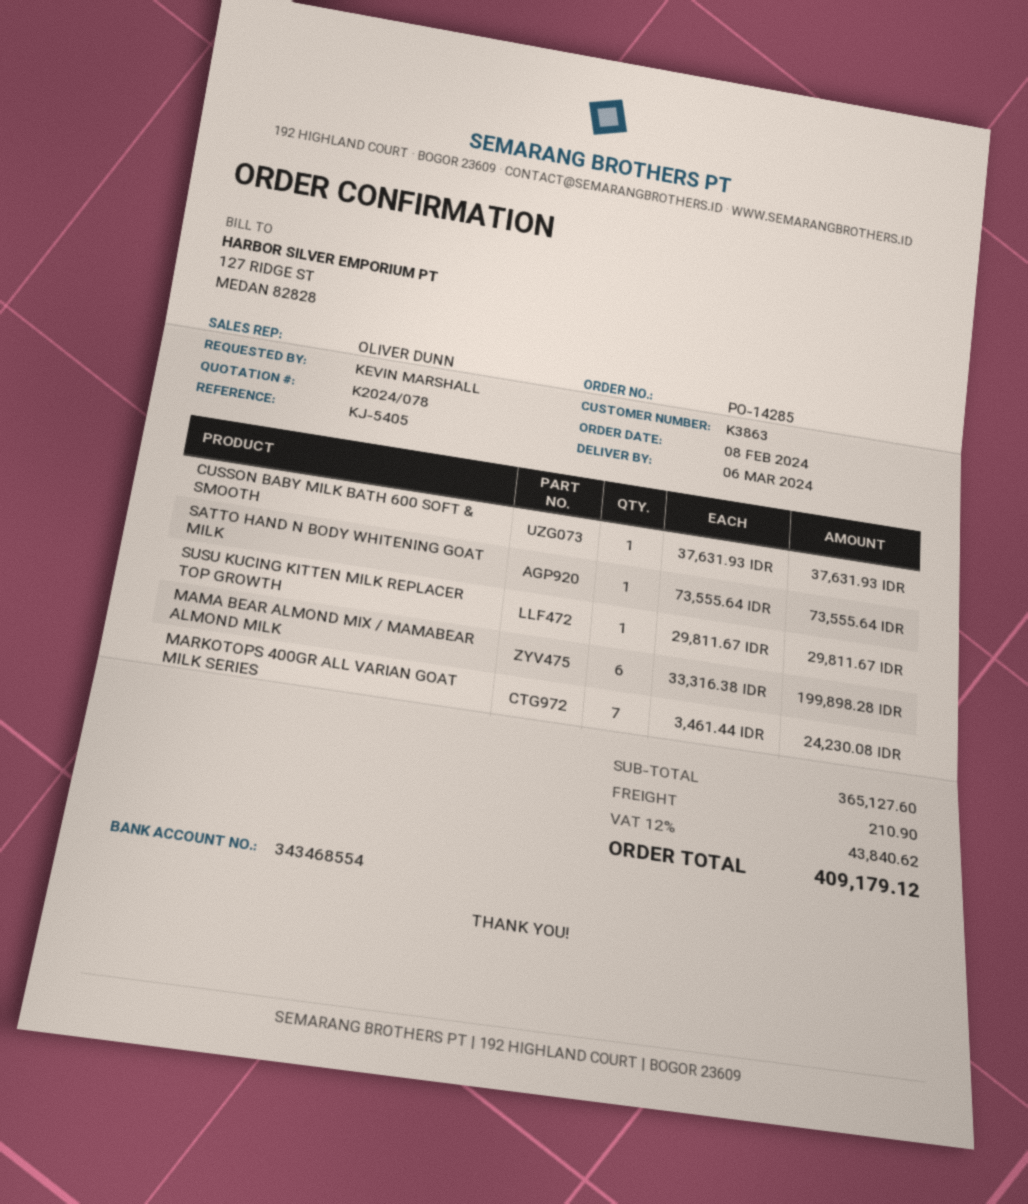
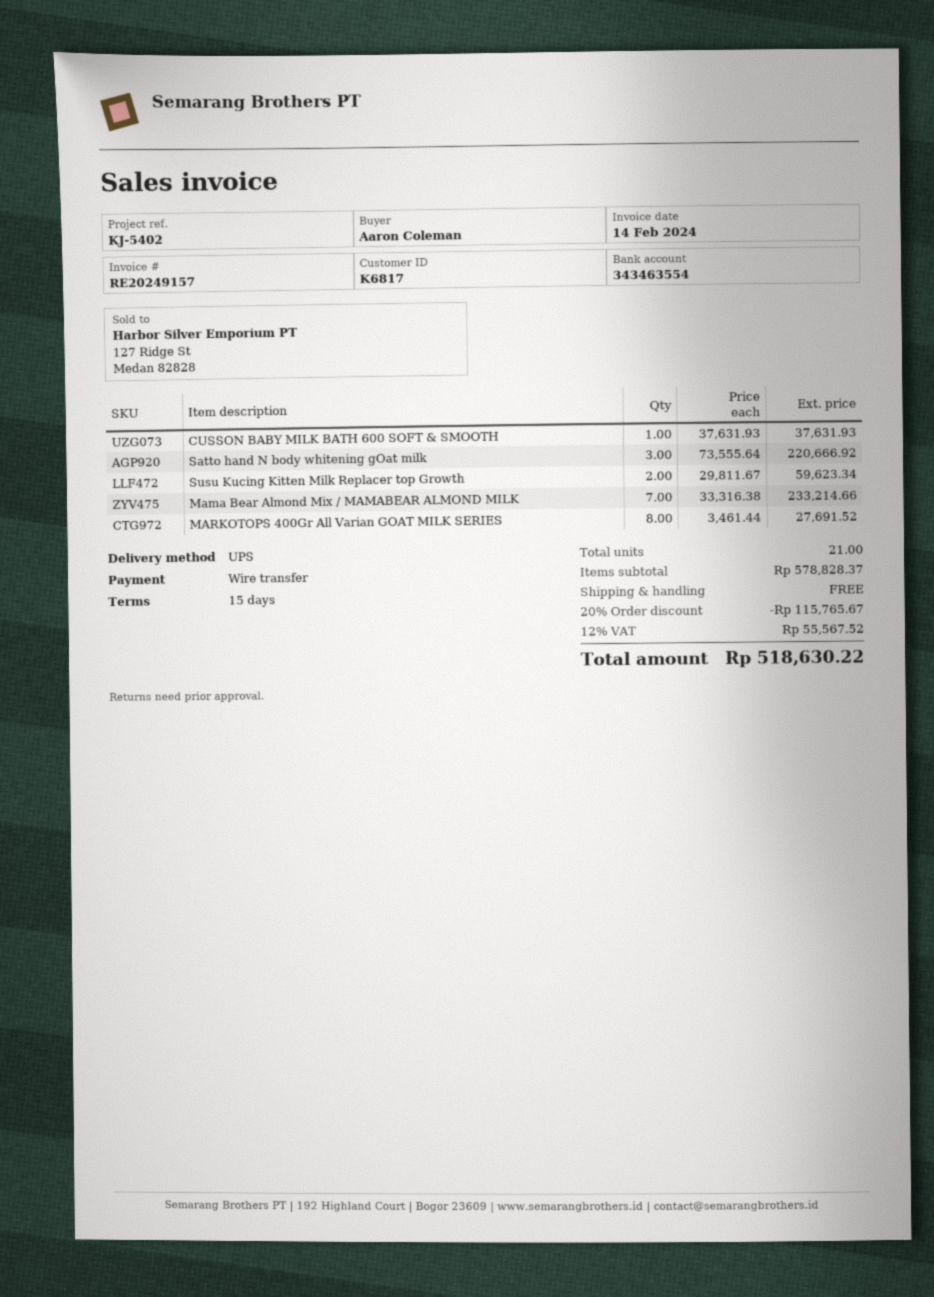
customer number: K3863 -> K6817
reference: KJ-5405 -> KJ-5402
ordered by: KEVIN MARSHALL -> Aaron Coleman
bank account: 343468554 -> 343463554
SATTO HAND N BODY WHITENING GOAT MILK: 1 x 73555.64 = 73555.64 -> 3 x 73555.64 = 220666.92
SUSU KUCING KITTEN MILK REPLACER TOP GROWTH: 1 x 29811.67 = 29811.67 -> 2 x 29811.67 = 59623.34
MAMA BEAR ALMOND MIX / MAMABEAR ALMOND MILK: 6 x 33316.38 = 199898.28 -> 7 x 33316.38 = 233214.66
MARKOTOPS 400GR ALL VARIAN GOAT MILK SERIES: 7 x 3461.44 = 24230.08 -> 8 x 3461.44 = 27691.52
subtotal: 365127.60 -> 578828.37
discount: none -> 20% = 115765.67
shipping: 210.90 -> 0.00
tax: 12% = 43840.62 -> 12% = 55567.52
total: 409179.12 -> 518630.22

